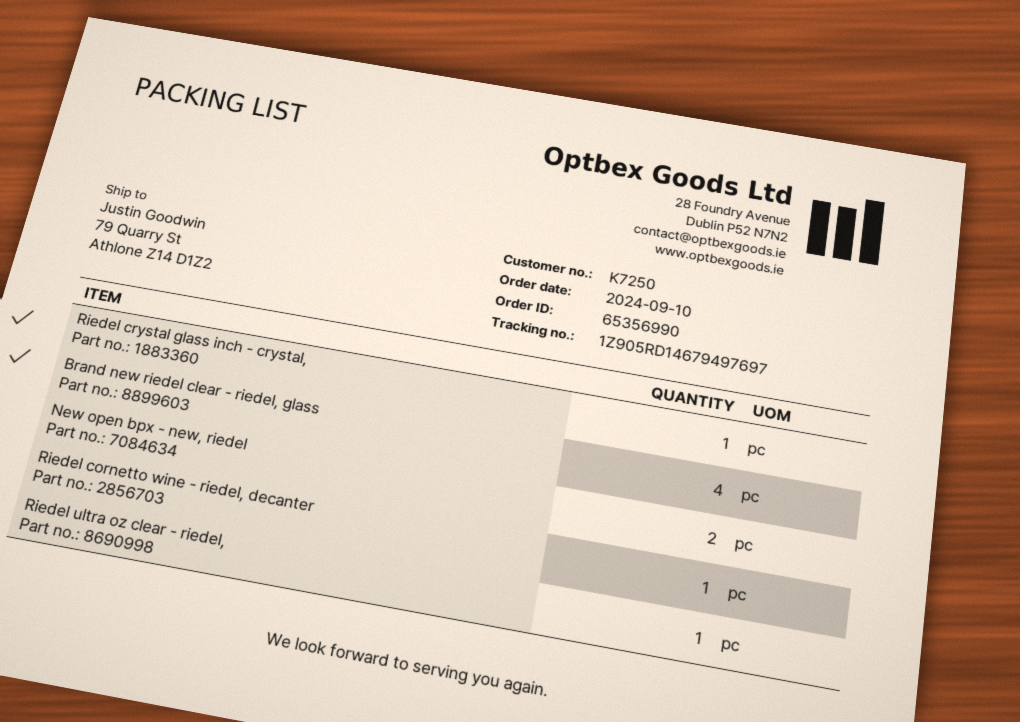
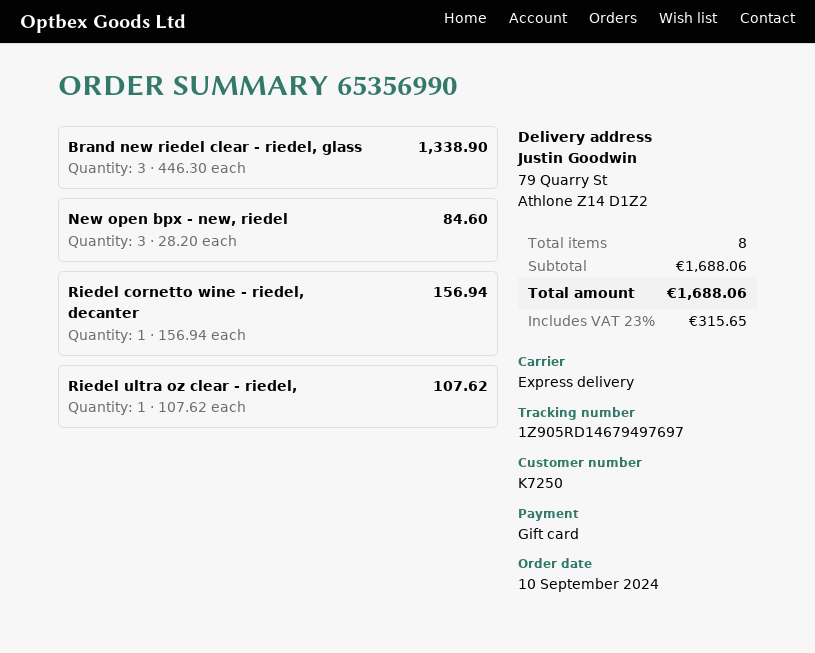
Riedel crystal glass inch - crystal,: 1 -> none
Brand new riedel clear - riedel, glass: 4 -> 3
New open bpx - new, riedel: 2 -> 3

